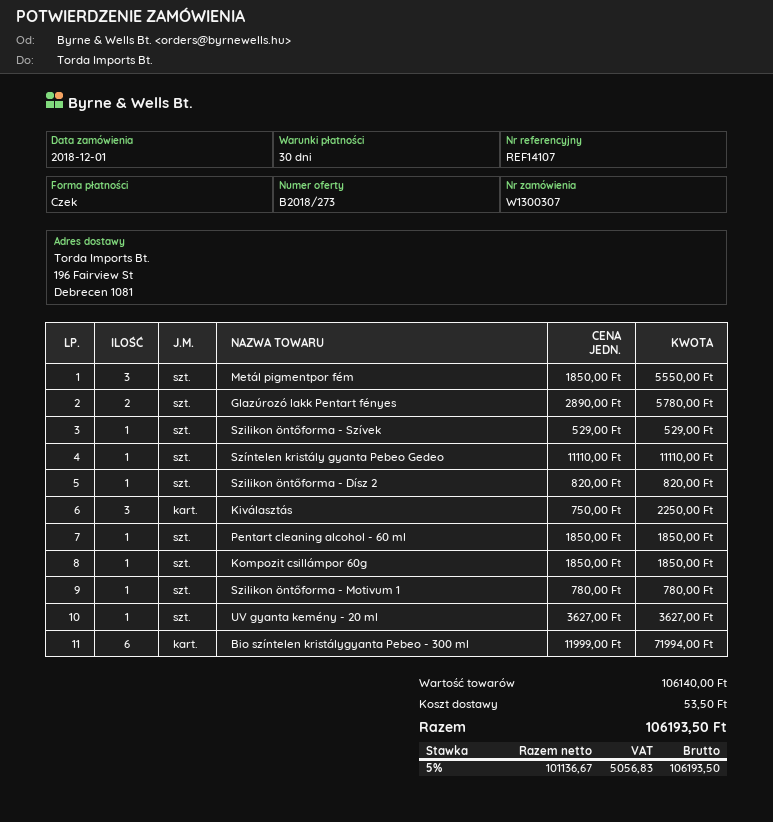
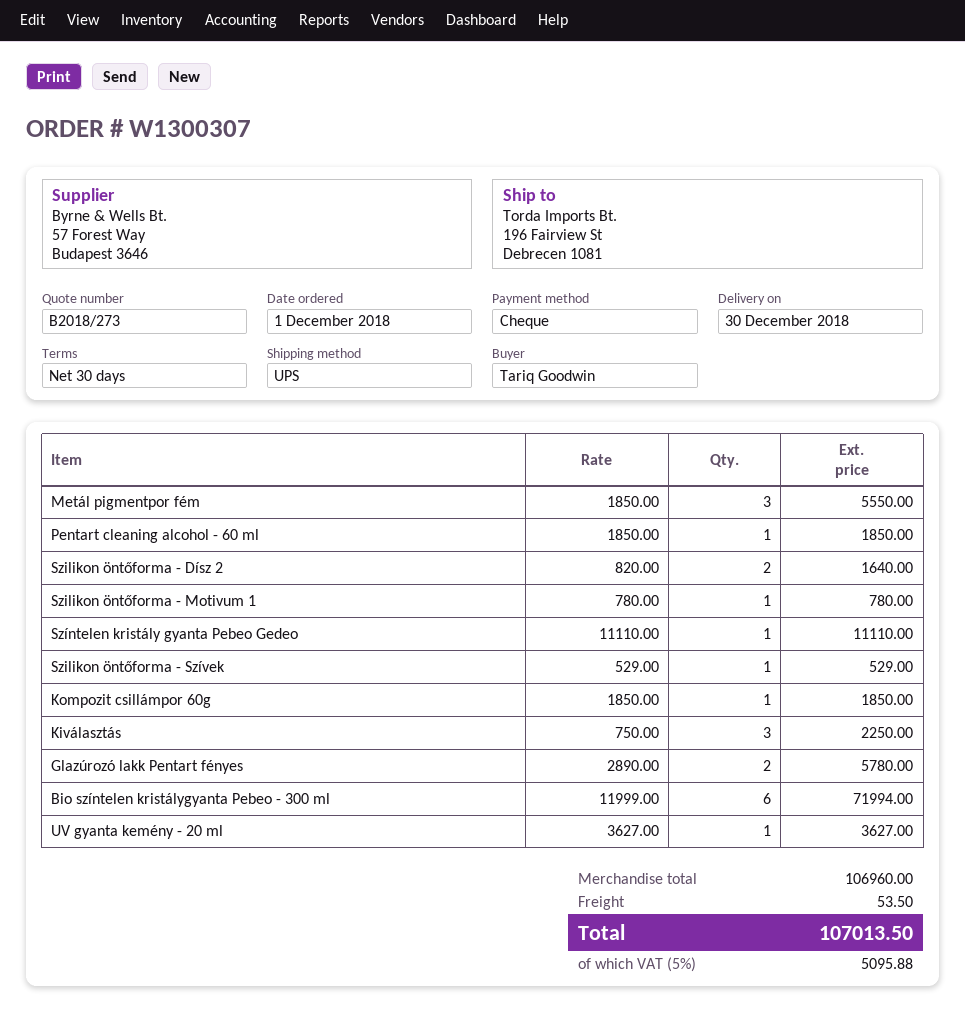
Szilikon öntőforma - Dísz 2: 1 x 820.00 = 820.00 -> 2 x 820.00 = 1640.00
subtotal: 106140.00 -> 106960.00
tax: 5% = 5056.83 -> 5% = 5095.88
total: 106193.50 -> 107013.50

